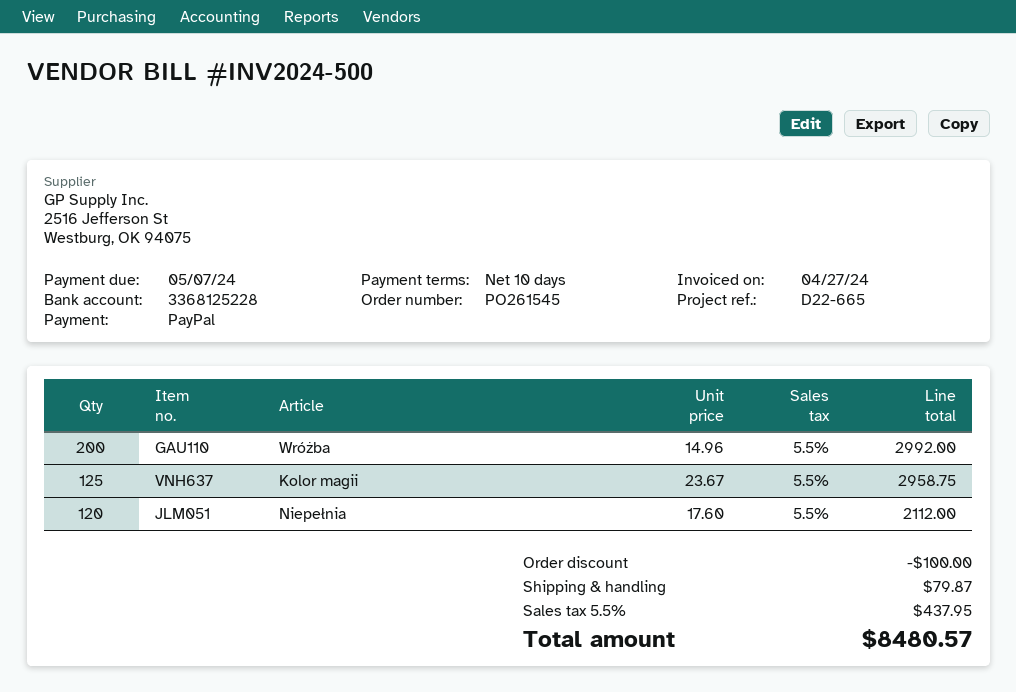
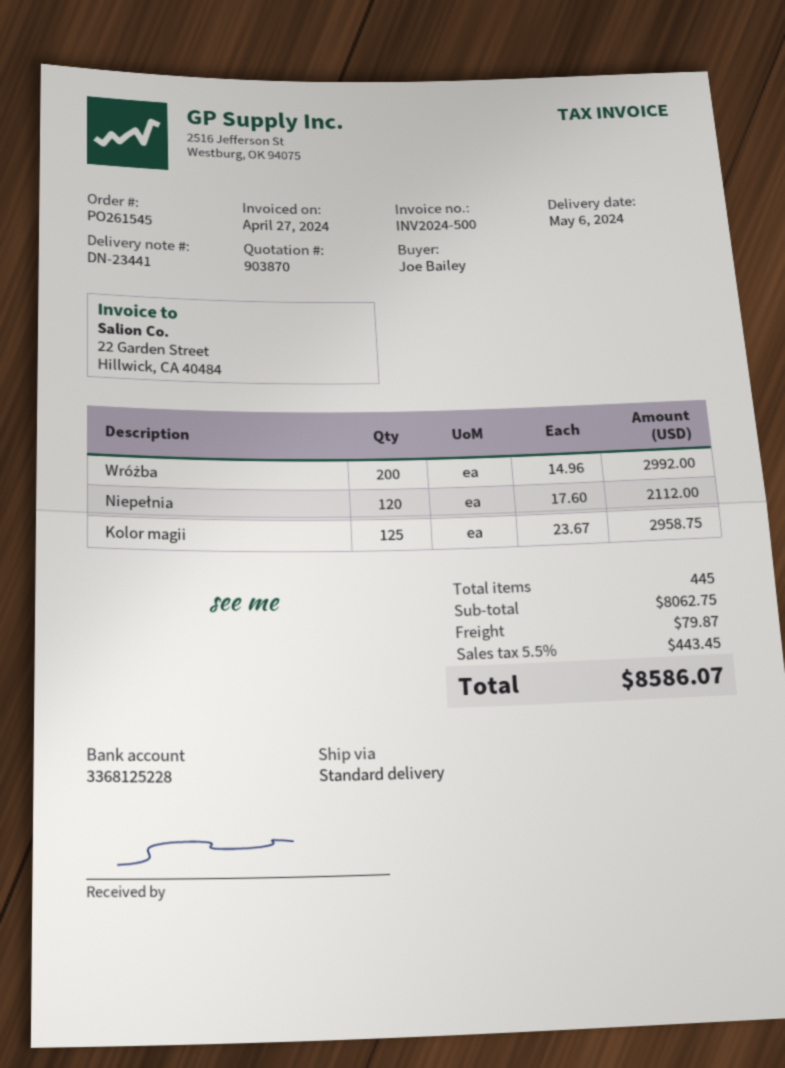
discount: 100.00 -> none
tax: 5.5% = 437.95 -> 5.5% = 443.45
total: 8480.57 -> 8586.07

